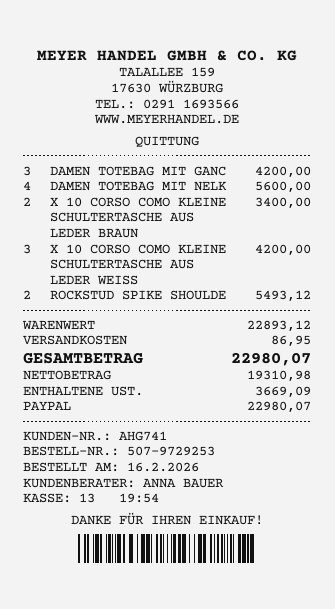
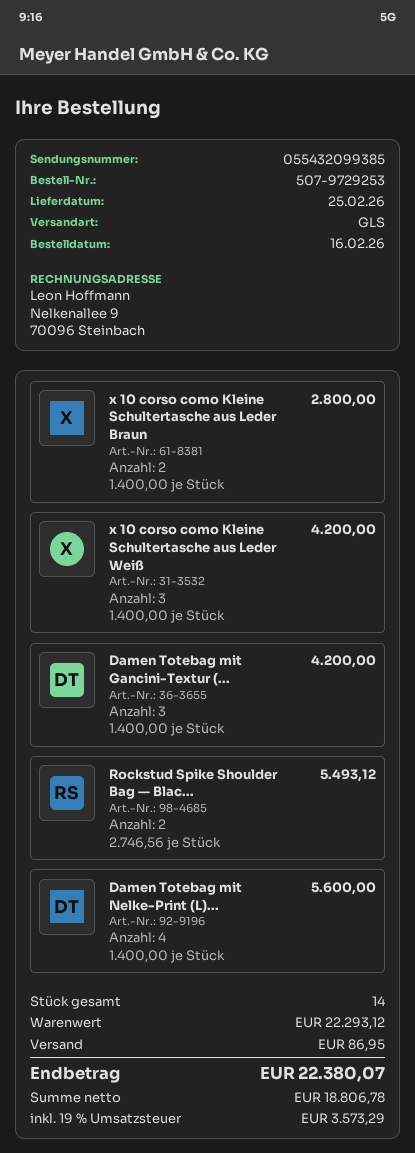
X 10 CORSO COMO KLEINE SCHULTERTASCHE AUS LEDER BRAUN: 2 for 3400.00 -> 2 for 2800.00
subtotal: 22893.12 -> 22293.12
net: 19310.98 -> 18806.78
tax: 3669.09 -> 3573.29
total: 22980.07 -> 22380.07

